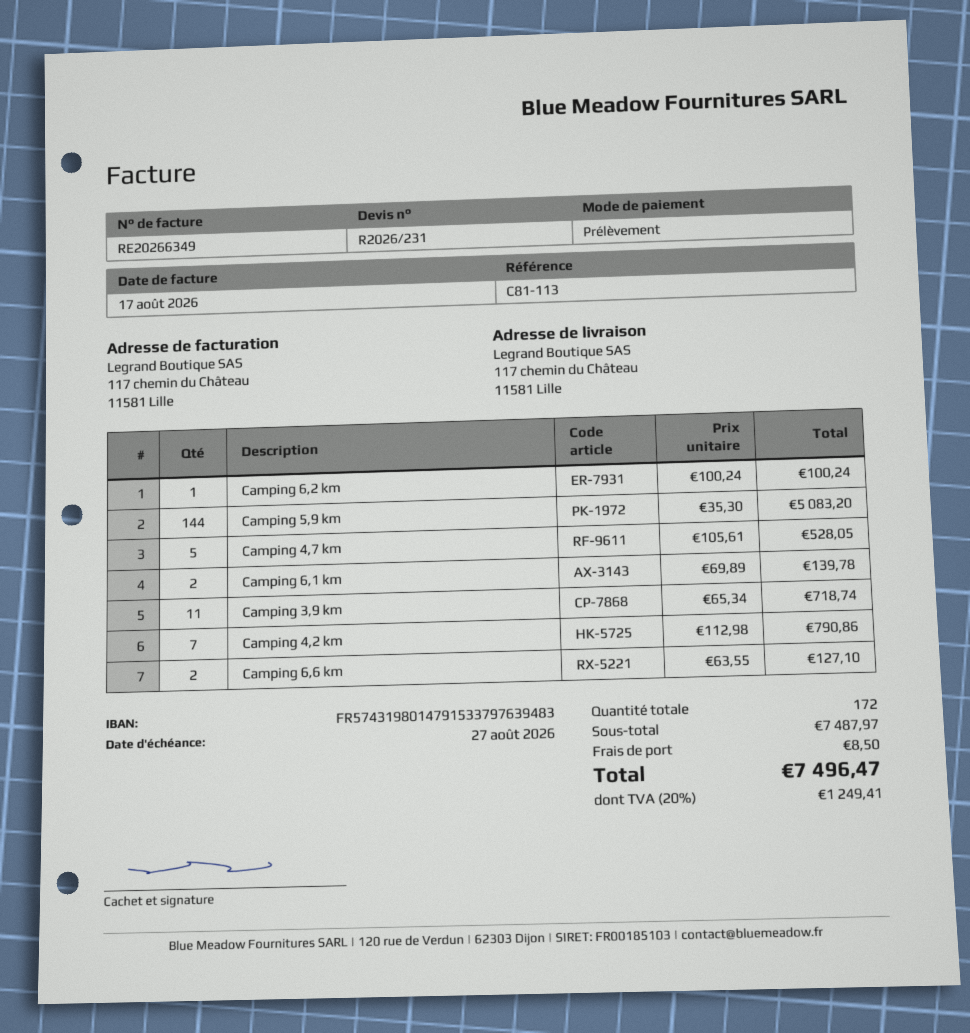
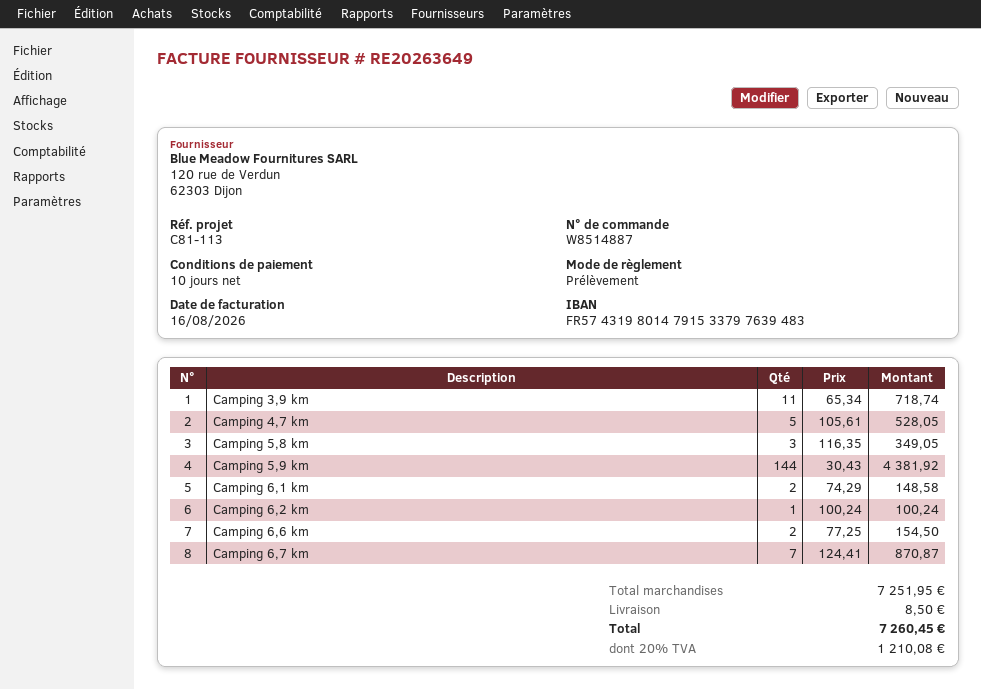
invoice number: RE20266349 -> RE20263649
invoice date: 2026-08-17 -> 2026-08-16
Camping 5,9 km: 144 x 35.30 = 5083.20 -> 144 x 30.43 = 4381.92
Camping 6,1 km: 2 x 69.89 = 139.78 -> 2 x 74.29 = 148.58
Camping 4,2 km: 7 x 112.98 = 790.86 -> none
Camping 6,6 km: 2 x 63.55 = 127.10 -> 2 x 77.25 = 154.50
Camping 5,8 km: none -> 3 x 116.35 = 349.05
Camping 6,7 km: none -> 7 x 124.41 = 870.87
subtotal: 7487.97 -> 7251.95
tax: 20% = 1249.41 -> 20% = 1210.08
total: 7496.47 -> 7260.45

